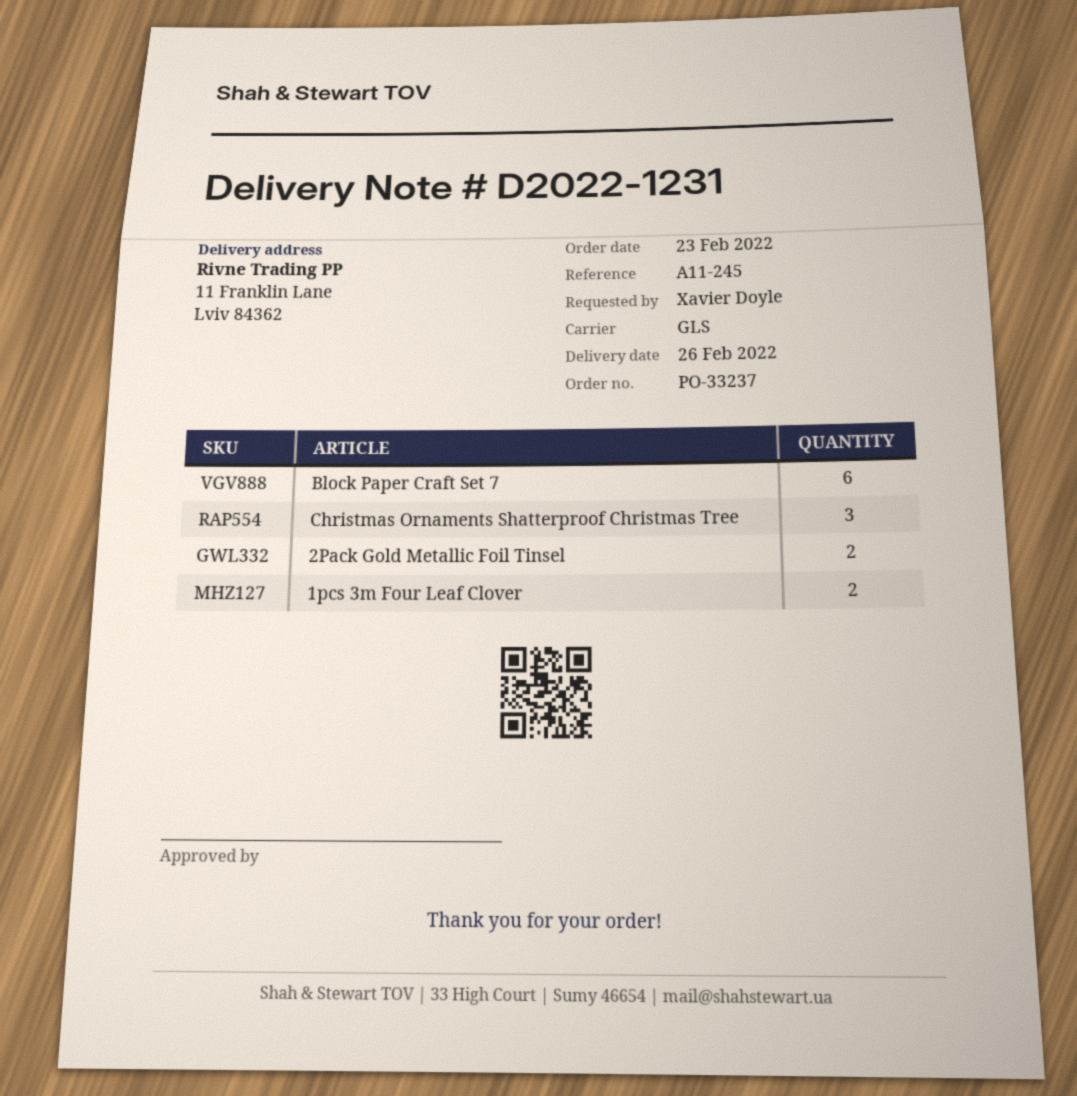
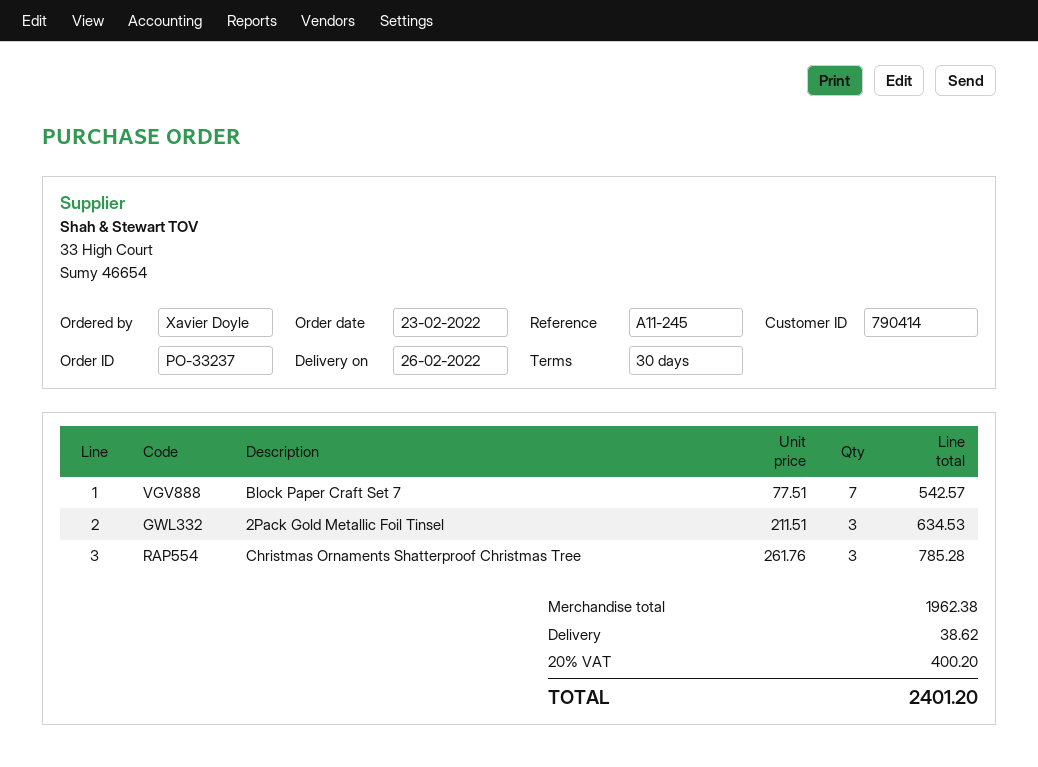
Block Paper Craft Set 7: 6 -> 7
2Pack Gold Metallic Foil Tinsel: 2 -> 3
1pcs 3m Four Leaf Clover: 2 -> none

